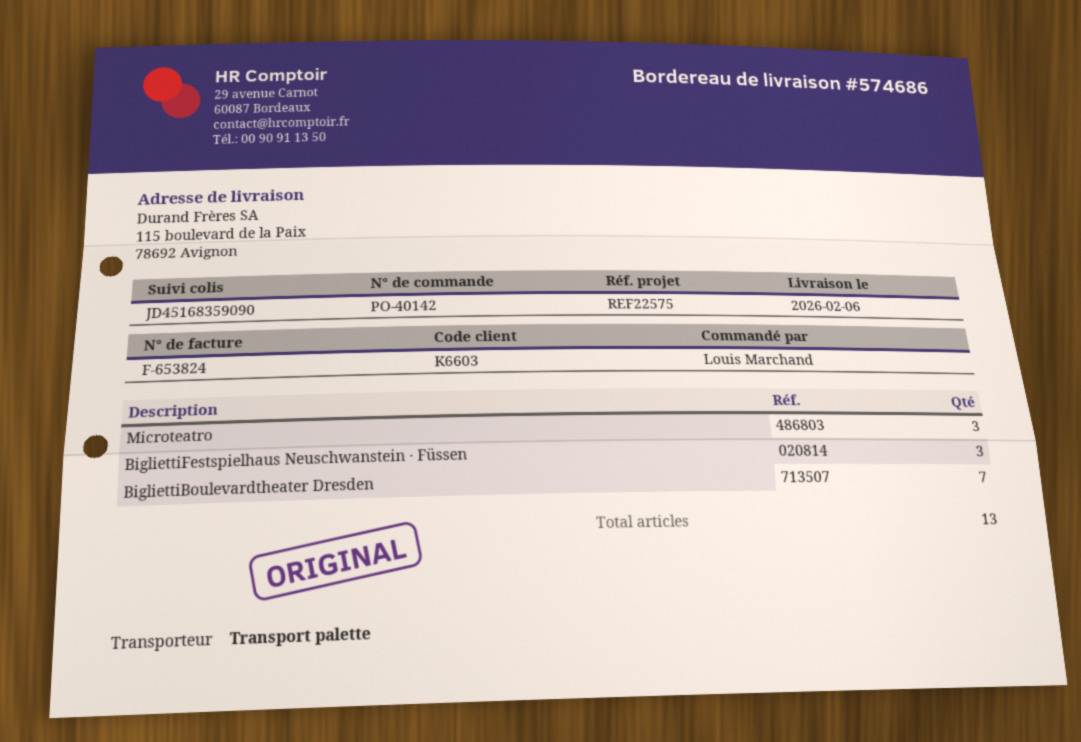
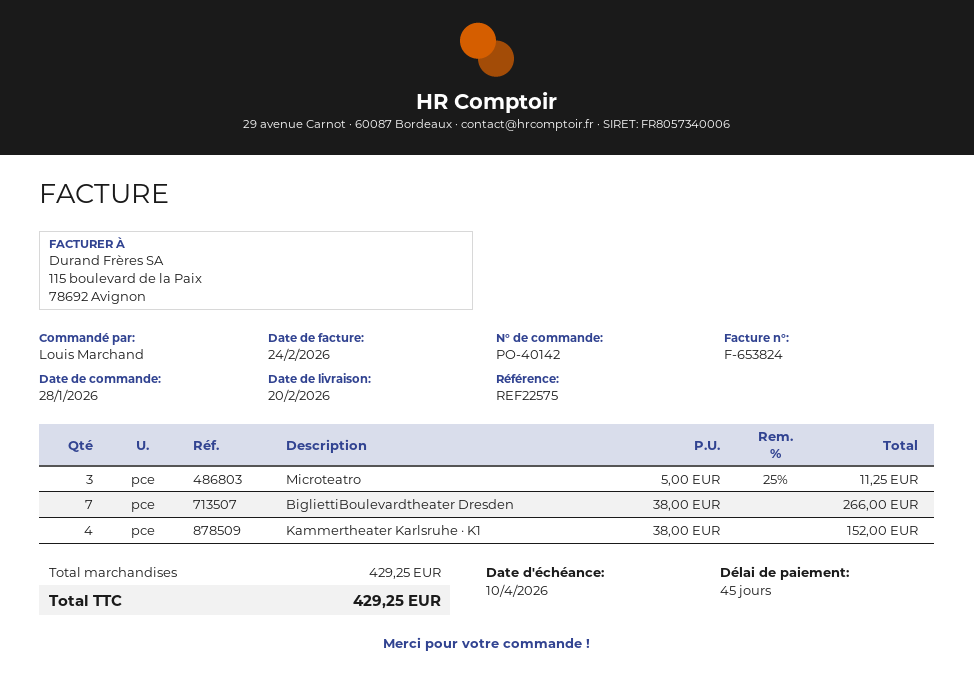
delivery date: 2026-02-06 -> 2026-02-20
BigliettiFestspielhaus Neuschwanstein · Füssen: 3 -> none
Kammertheater Karlsruhe · K1: none -> 4

